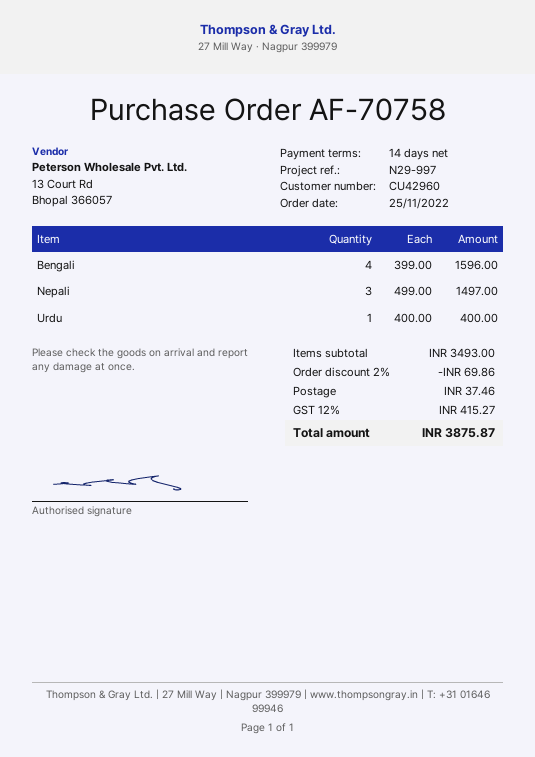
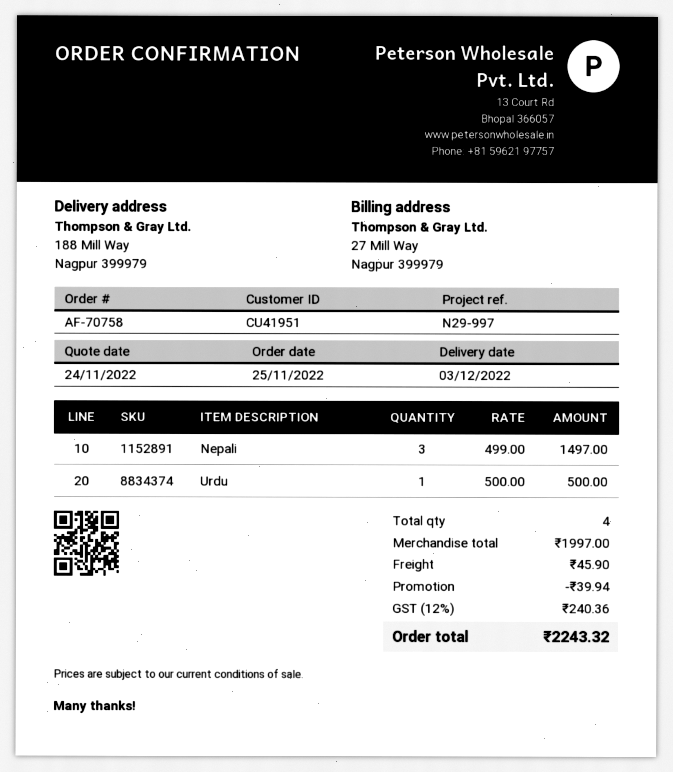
customer number: CU42960 -> CU41951
Bengali: 4 x 399.00 = 1596.00 -> none
Urdu: 1 x 400.00 = 400.00 -> 1 x 500.00 = 500.00
subtotal: 3493.00 -> 1997.00
discount: 69.86 -> 39.94
shipping: 37.46 -> 45.90
tax: 12% = 415.27 -> 12% = 240.36
total: 3875.87 -> 2243.32

